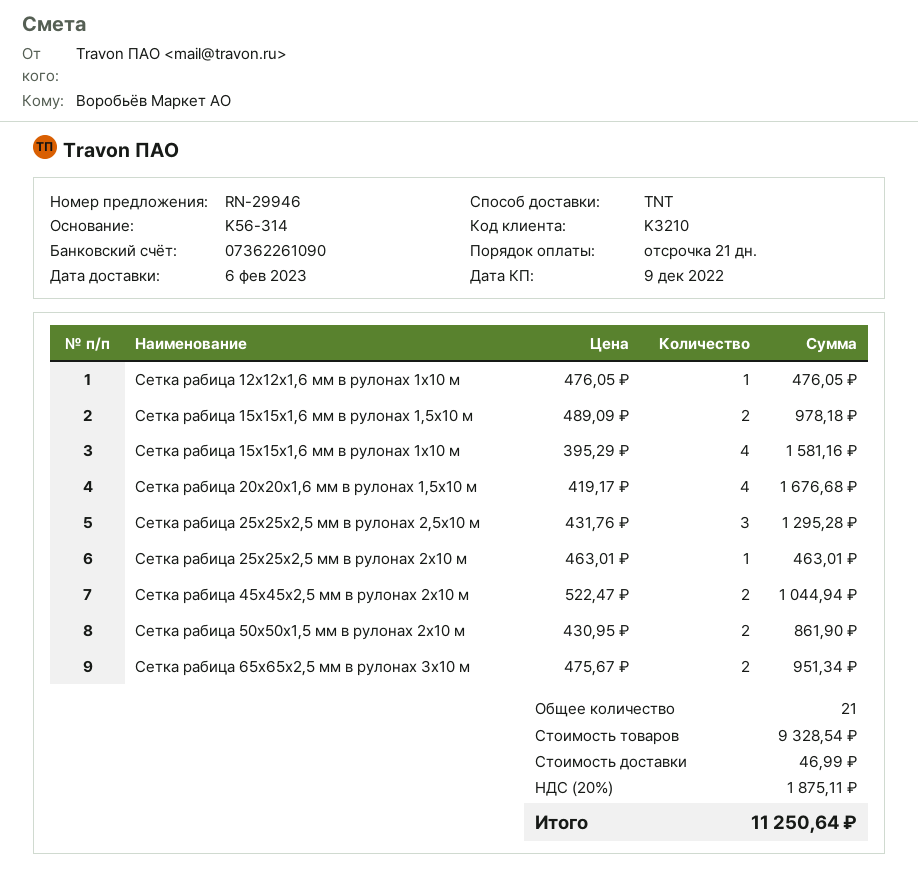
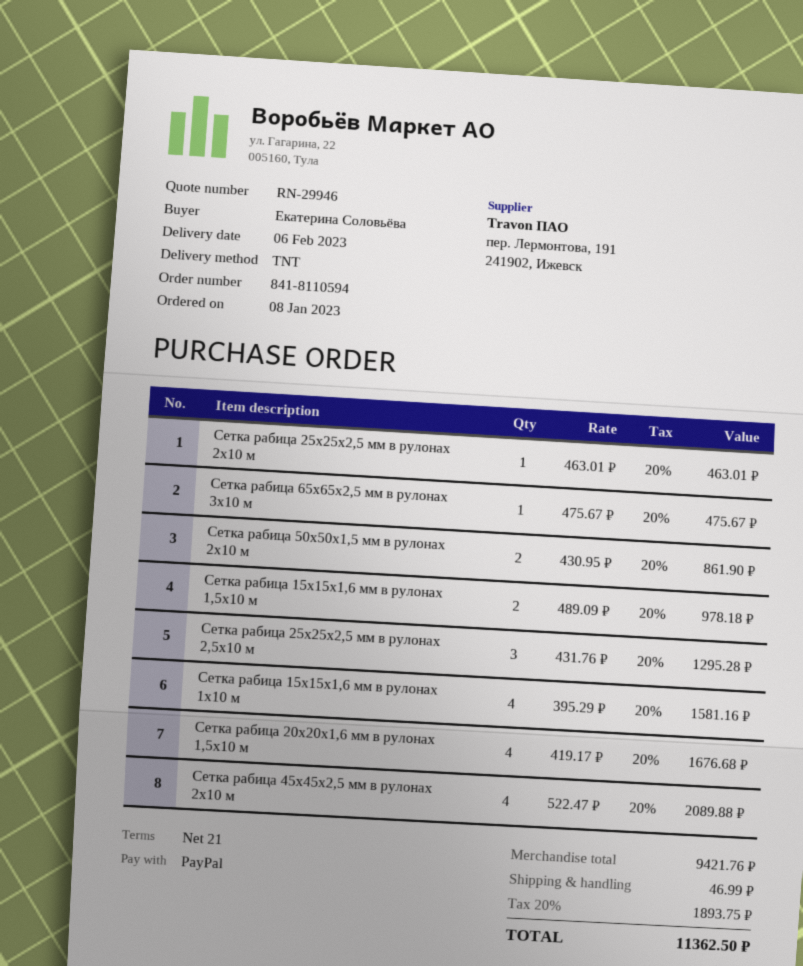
Сетка рабица 12х12х1,6 мм в рулонах 1х10 м: 1 x 476.05 = 476.05 -> none
Сетка рабица 45х45х2,5 мм в рулонах 2х10 м: 2 x 522.47 = 1044.94 -> 4 x 522.47 = 2089.88
Сетка рабица 65х65х2,5 мм в рулонах 3х10 м: 2 x 475.67 = 951.34 -> 1 x 475.67 = 475.67
subtotal: 9328.54 -> 9421.76
tax: 20% = 1875.11 -> 20% = 1893.75
total: 11250.64 -> 11362.50

